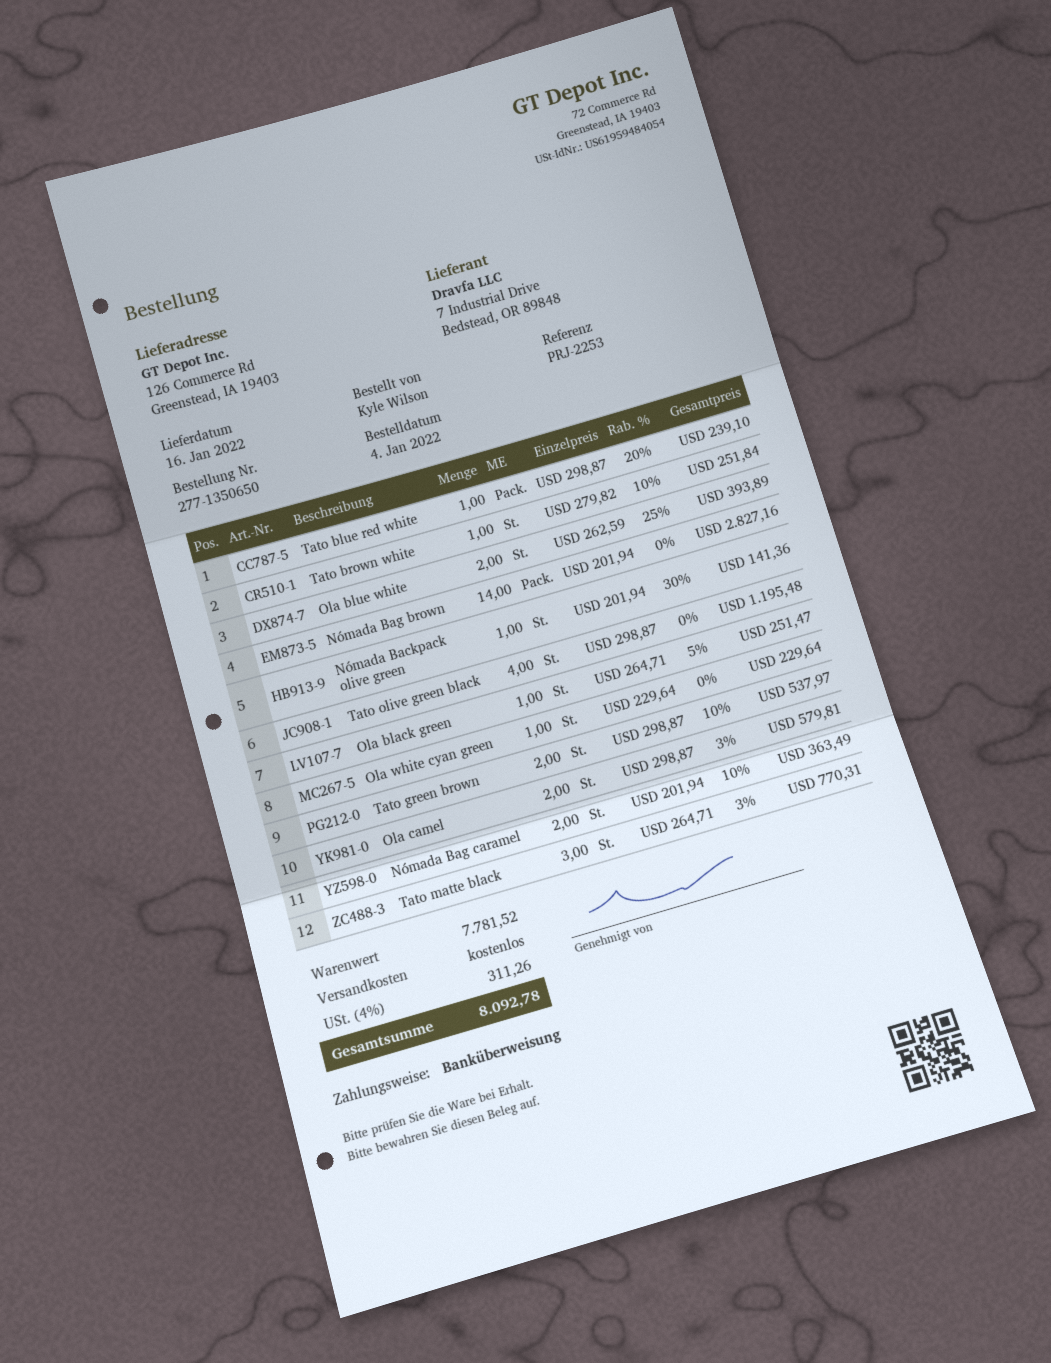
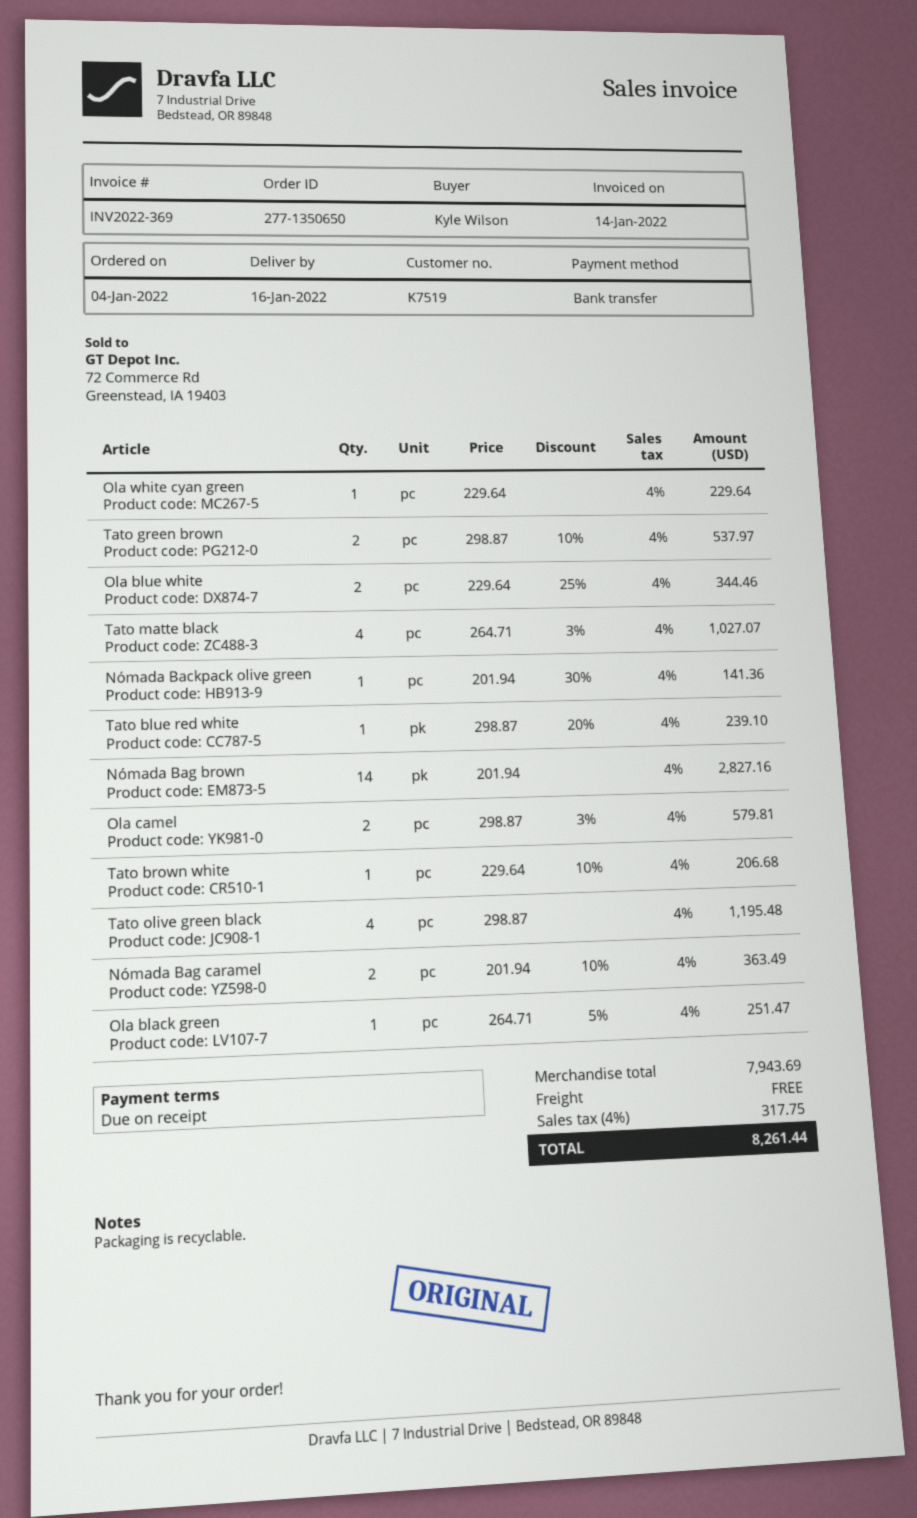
Tato brown white: 1 x 279.82 - 10% = 251.84 -> 1 x 229.64 - 10% = 206.68
Ola blue white: 2 x 262.59 - 25% = 393.89 -> 2 x 229.64 - 25% = 344.46
Tato matte black: 3 x 264.71 - 3% = 770.31 -> 4 x 264.71 - 3% = 1027.07
subtotal: 7781.52 -> 7943.69
tax: 4% = 311.26 -> 4% = 317.75
total: 8092.78 -> 8261.44

